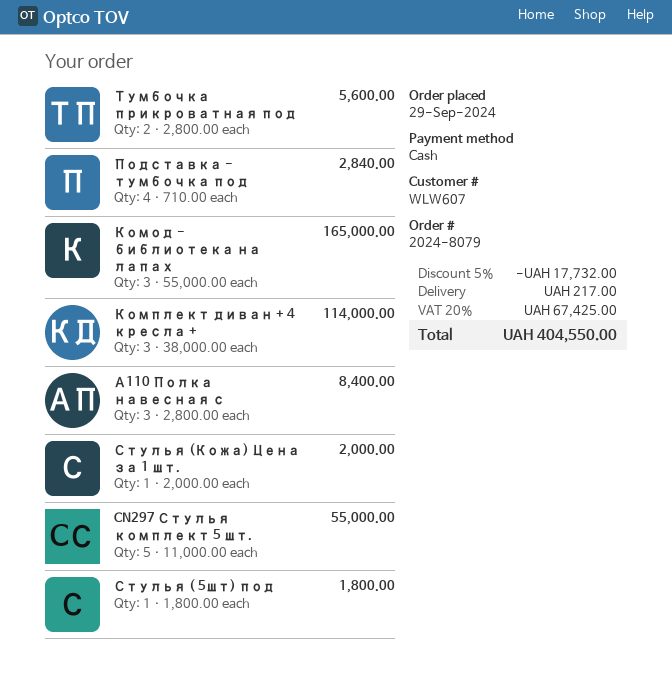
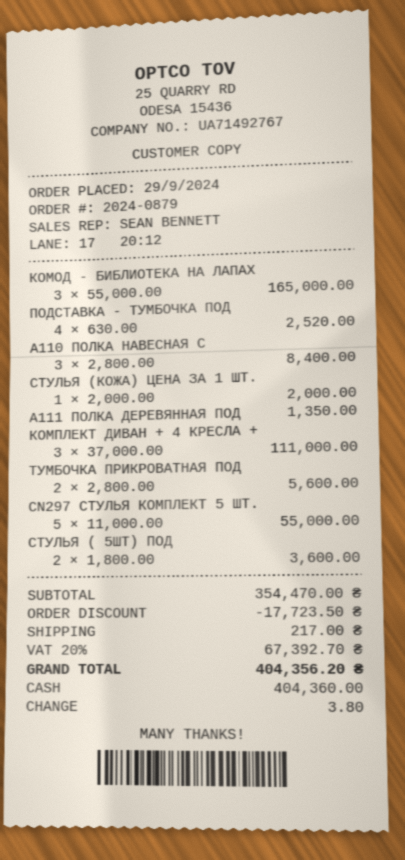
order number: 2024-8079 -> 2024-0879
Подставка - тумбочка под: 4 x 710.00 = 2840.00 -> 4 x 630.00 = 2520.00
Комплект диван + 4 кресла +: 3 x 38000.00 = 114000.00 -> 3 x 37000.00 = 111000.00
Стулья ( 5шт) под: 1 x 1800.00 = 1800.00 -> 2 x 1800.00 = 3600.00
А111 ПОЛКА ДЕРЕВЯННАЯ ПОД: none -> 1 x 1350.00 = 1350.00
discount: 17732.00 -> 17723.50
tax: 20% = 67425.00 -> 20% = 67392.70
total: 404550.00 -> 404356.20

